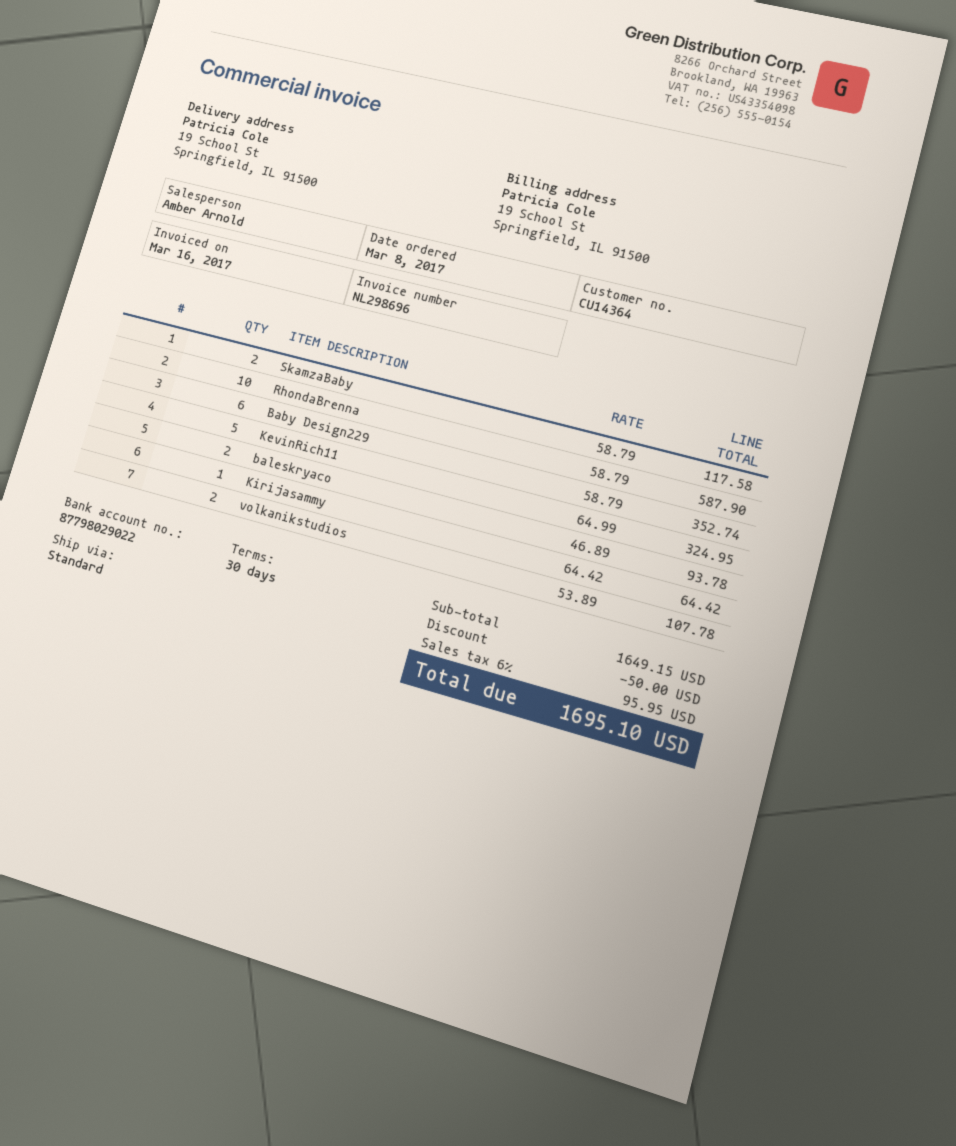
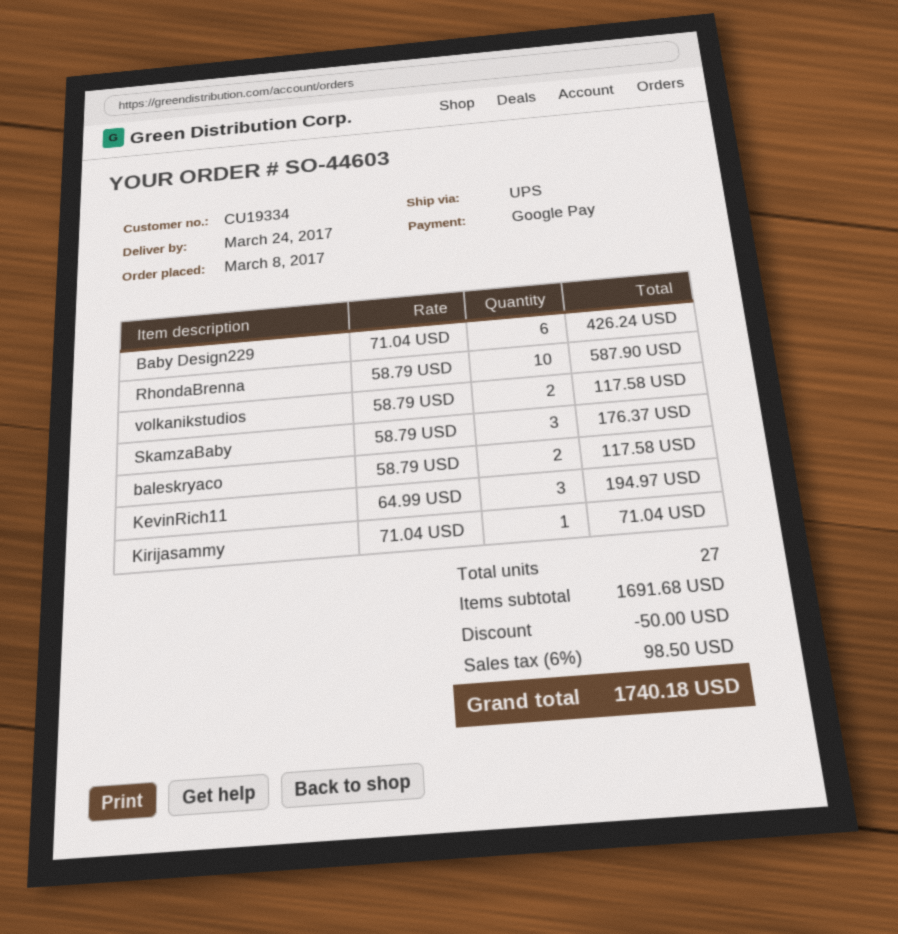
customer number: CU14364 -> CU19334
shipping method: standard -> UPS
SkamzaBaby: 2 x 58.79 = 117.58 -> 3 x 58.79 = 176.37
Baby Design229: 6 x 58.79 = 352.74 -> 6 x 71.04 = 426.24
KevinRich11: 5 x 64.99 = 324.95 -> 3 x 64.99 = 194.97
baleskryaco: 2 x 46.89 = 93.78 -> 2 x 58.79 = 117.58
Kirijasammy: 1 x 64.42 = 64.42 -> 1 x 71.04 = 71.04
volkanikstudios: 2 x 53.89 = 107.78 -> 2 x 58.79 = 117.58
subtotal: 1649.15 -> 1691.68
tax: 6% = 95.95 -> 6% = 98.50
total: 1695.10 -> 1740.18

